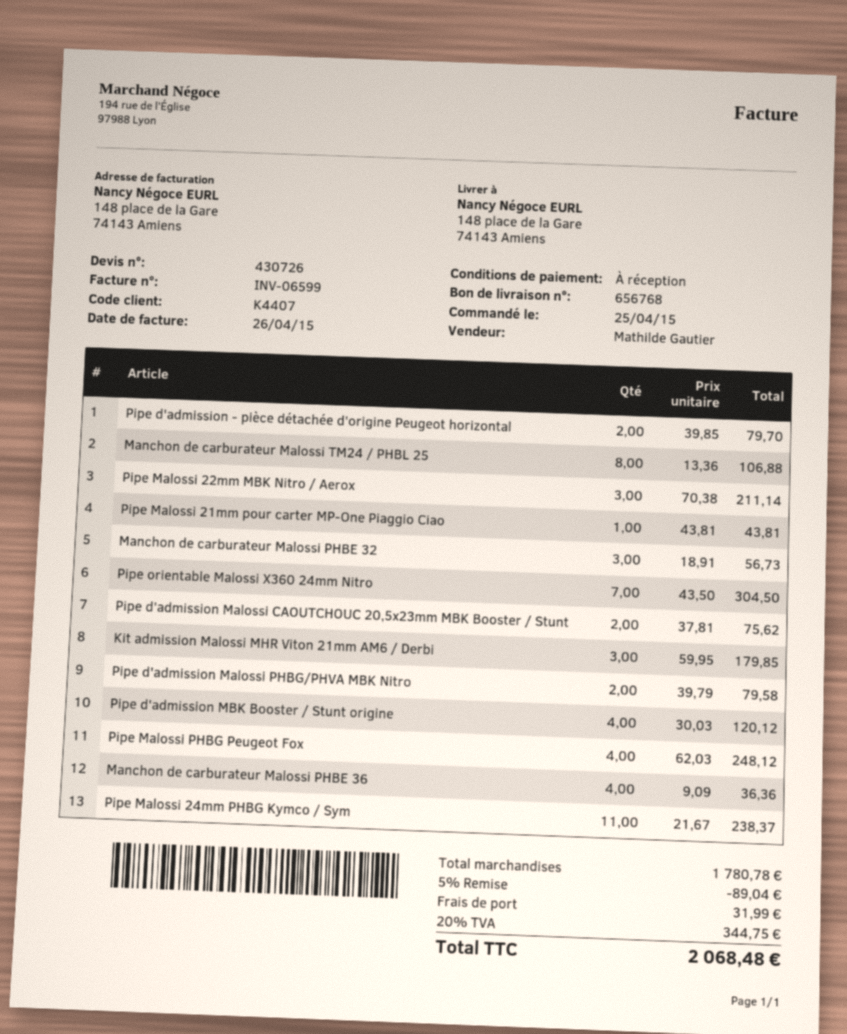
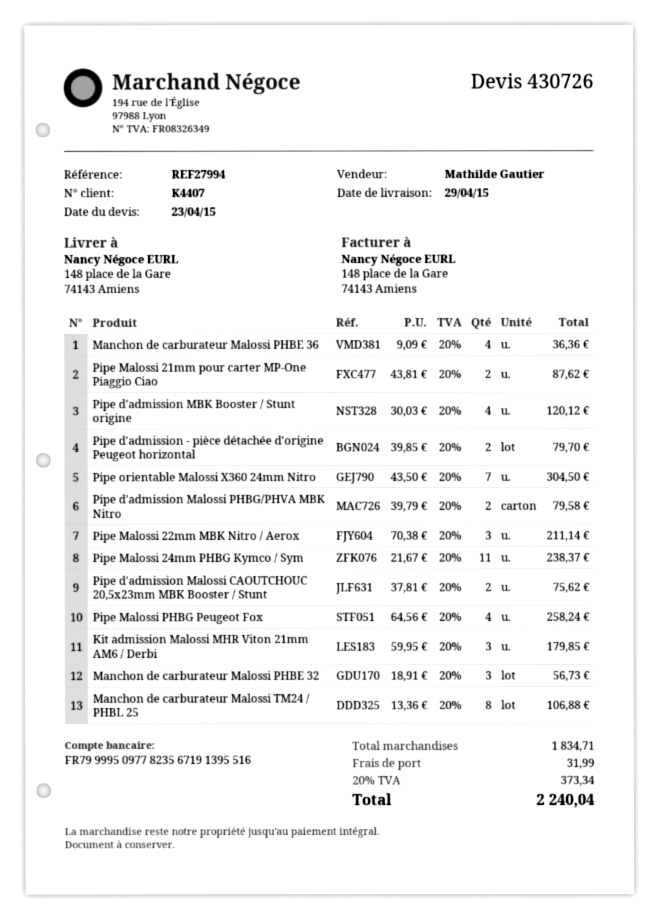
Pipe Malossi 21mm pour carter MP-One Piaggio Ciao: 1 x 43.81 = 43.81 -> 2 x 43.81 = 87.62
Pipe Malossi PHBG Peugeot Fox: 4 x 62.03 = 248.12 -> 4 x 64.56 = 258.24
subtotal: 1780.78 -> 1834.71
discount: 5% = 89.04 -> none
tax: 20% = 344.75 -> 20% = 373.34
total: 2068.48 -> 2240.04

